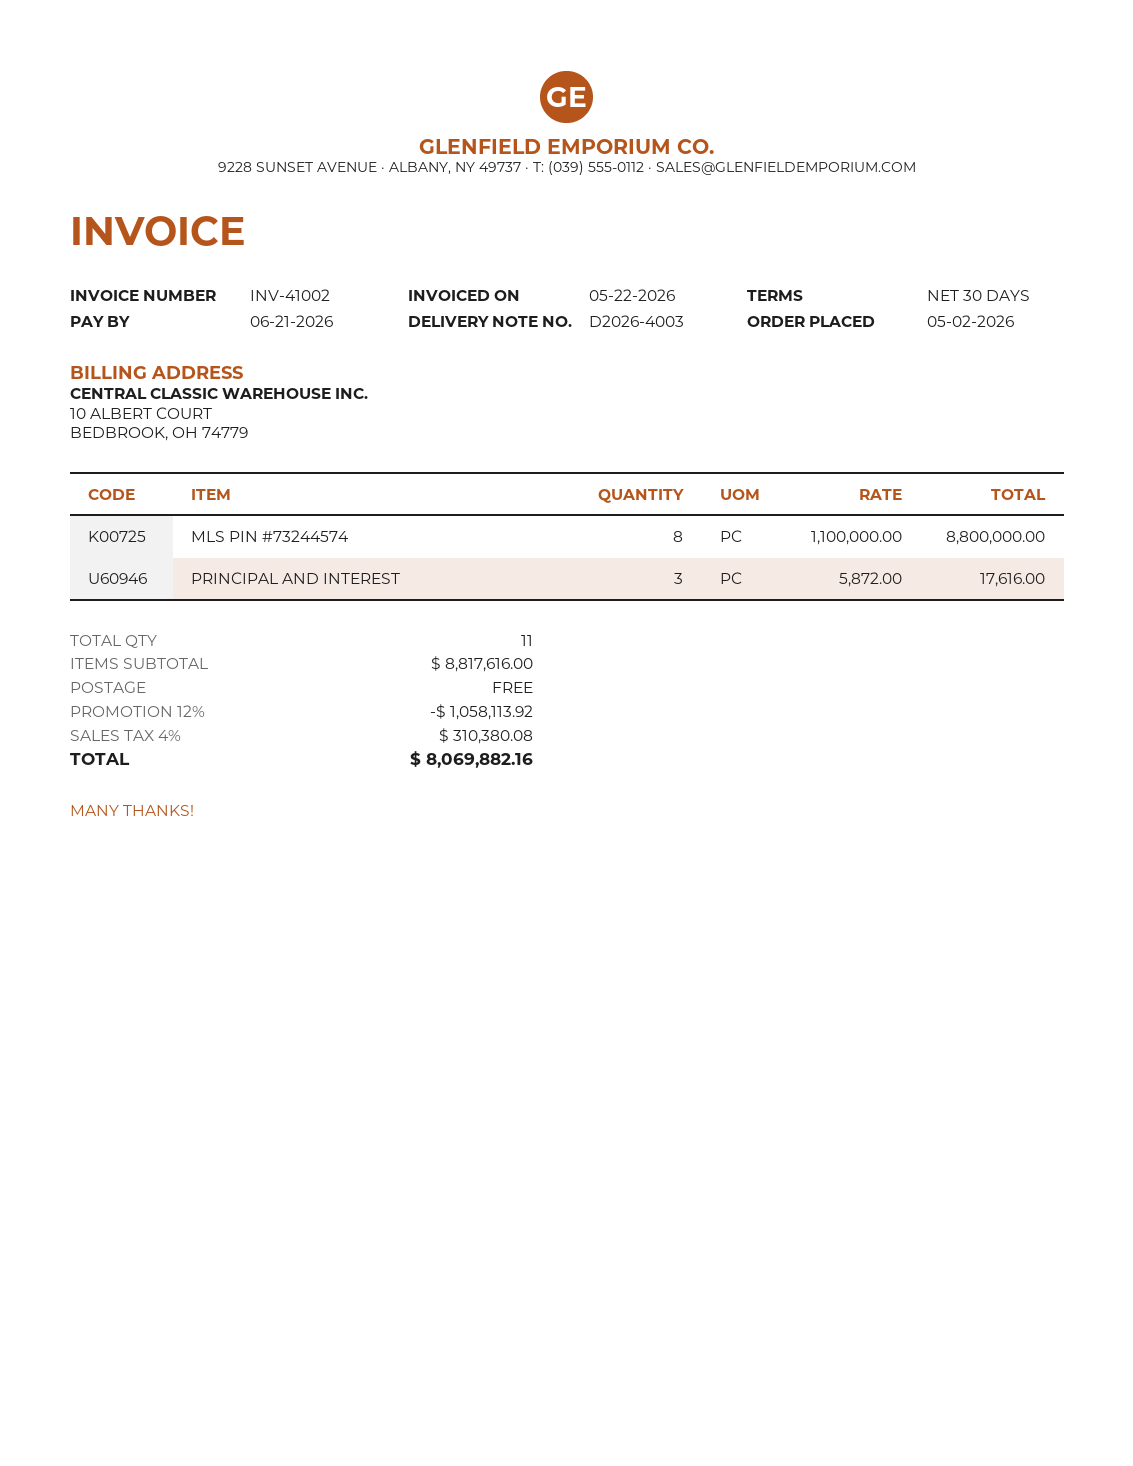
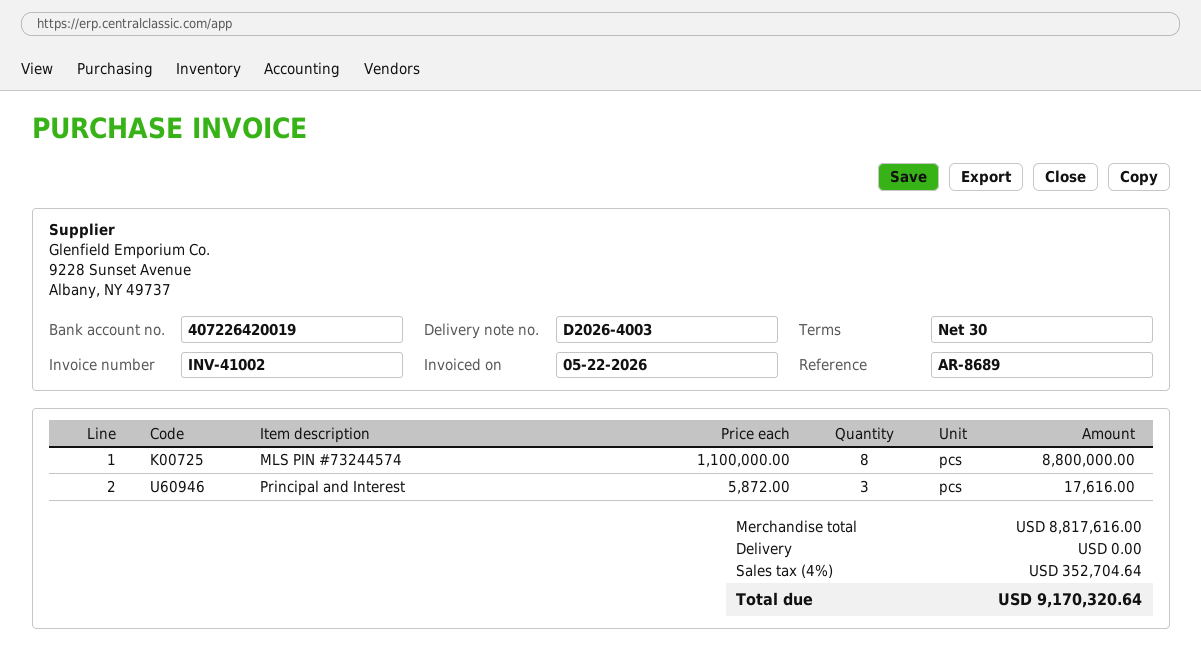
discount: 12% = 1058113.92 -> none
tax: 4% = 310380.08 -> 4% = 352704.64
total: 8069882.16 -> 9170320.64

